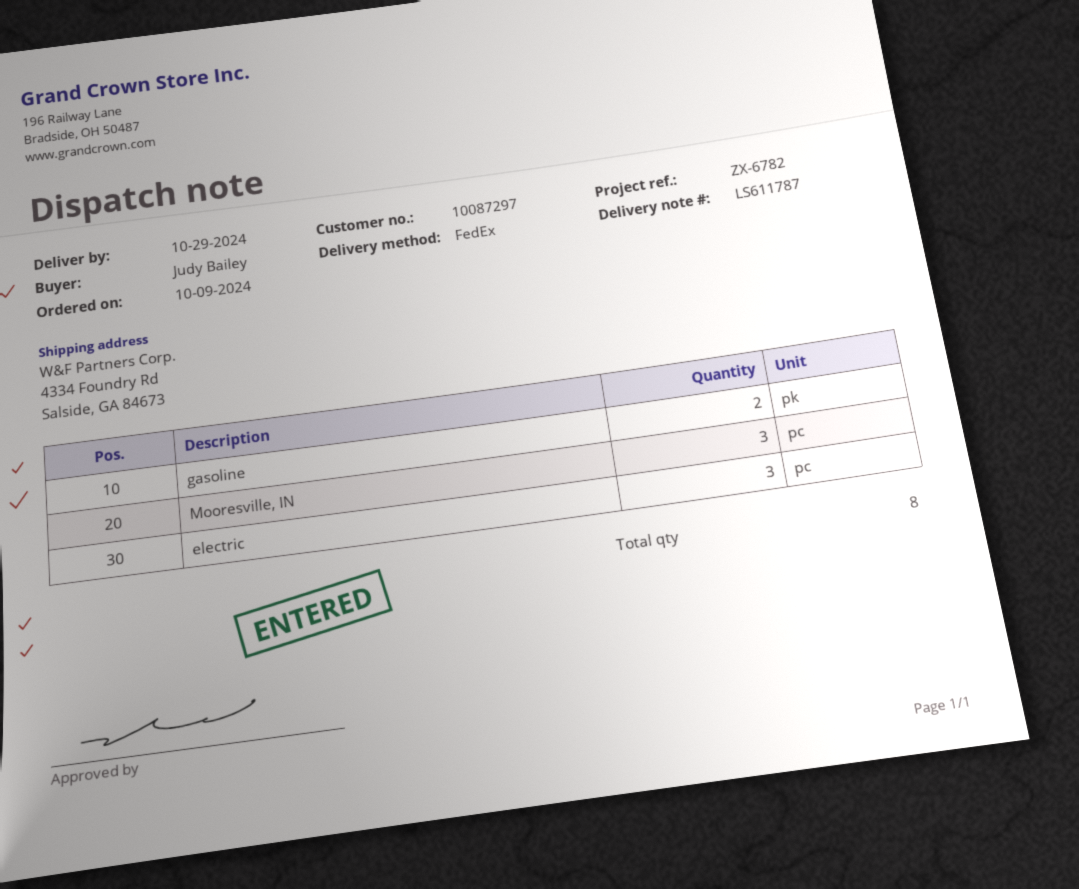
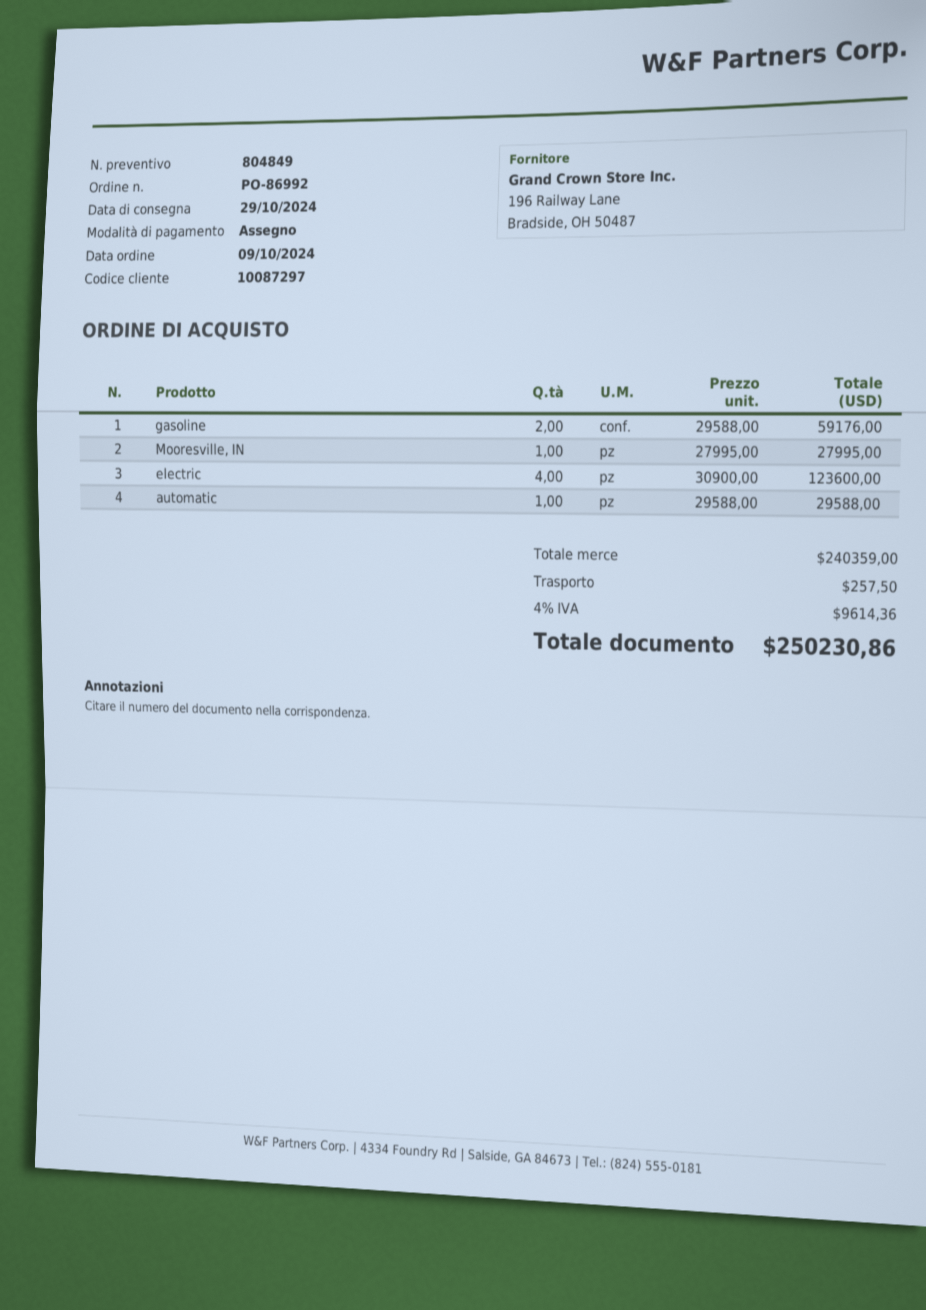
Mooresville, IN: 3 -> 1
electric: 3 -> 4
automatic: none -> 1

